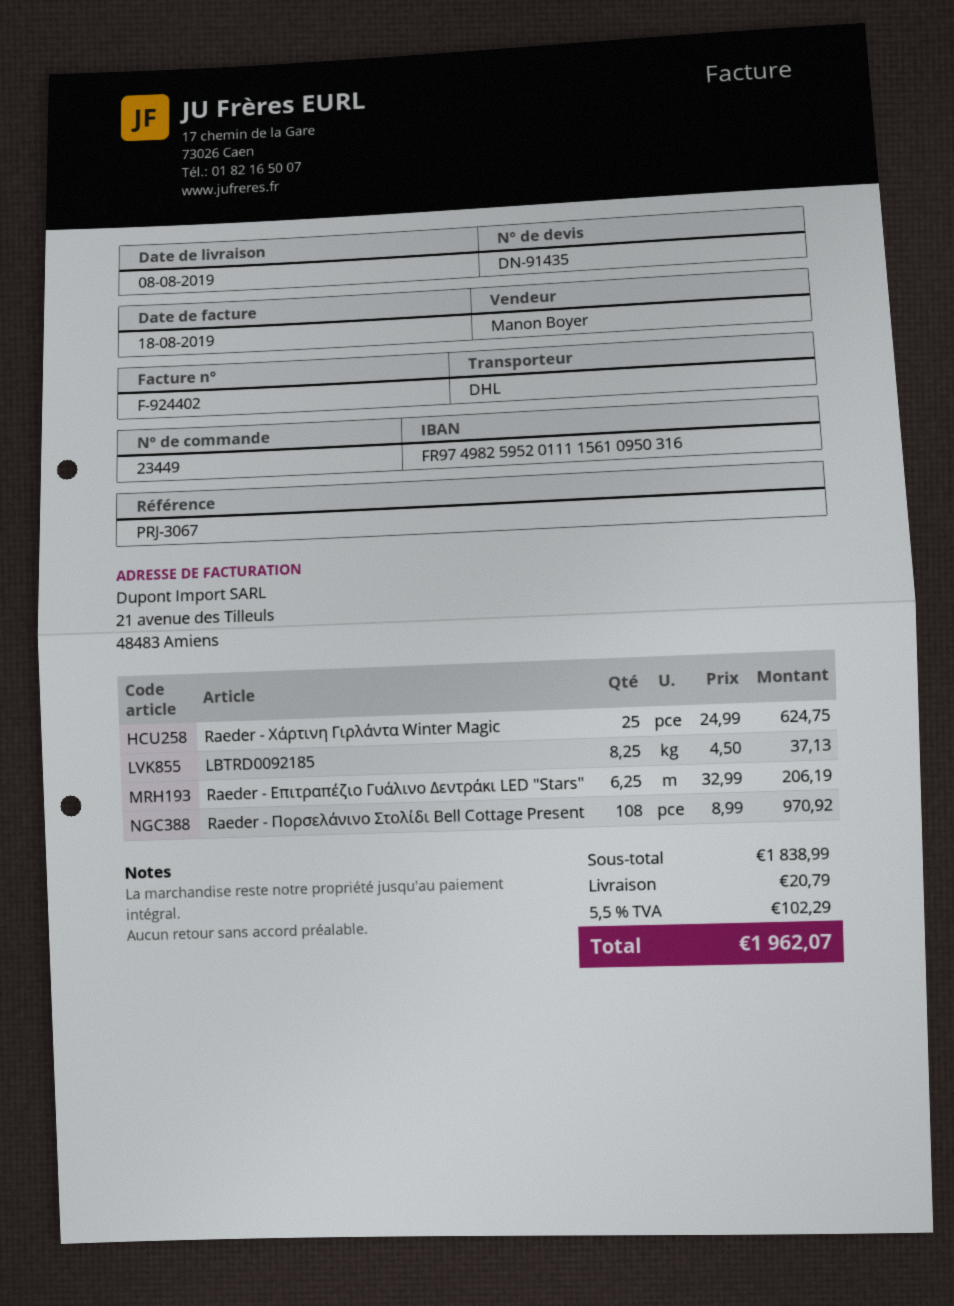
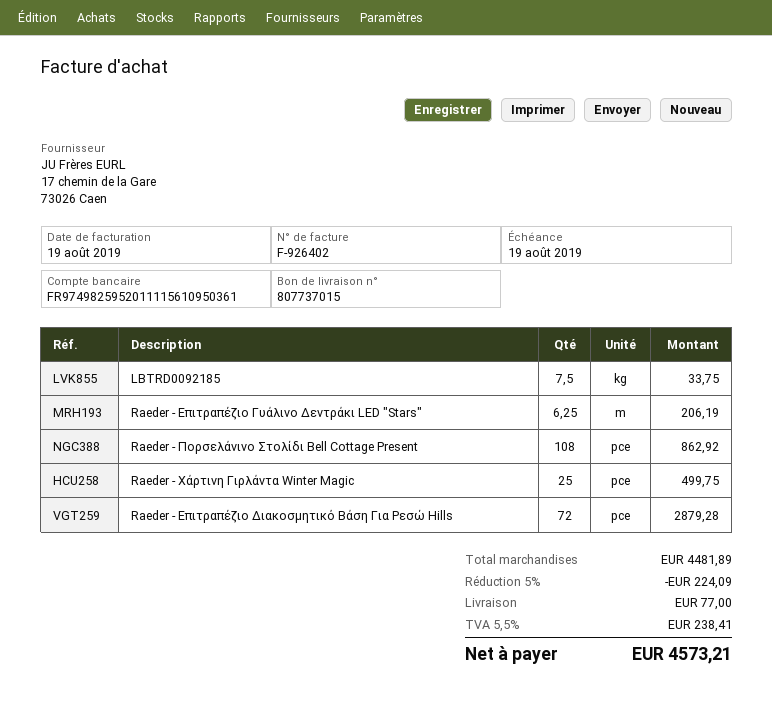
invoice number: F-924402 -> F-926402
invoice date: 2019-08-18 -> 2019-08-19
bank account: FR9749825952011115610950316 -> FR9749825952011115610950361
Raeder - Χάρτινη Γιρλάντα Winter Magic: 25 for 624.75 -> 25 for 499.75
LBTRD0092185: 8.25 for 37.13 -> 7.5 for 33.75
Raeder - Πορσελάνινο Στολίδι Bell Cottage Present: 108 for 970.92 -> 108 for 862.92
Raeder - Επιτραπέζιο Διακοσμητικό Βάση Για Ρεσώ Hills: none -> 72 for 2879.28
subtotal: 1838.99 -> 4481.89
discount: none -> 5% = 224.09
shipping: 20.79 -> 77.00
tax: 5.5% = 102.29 -> 5.5% = 238.41
total: 1962.07 -> 4573.21

